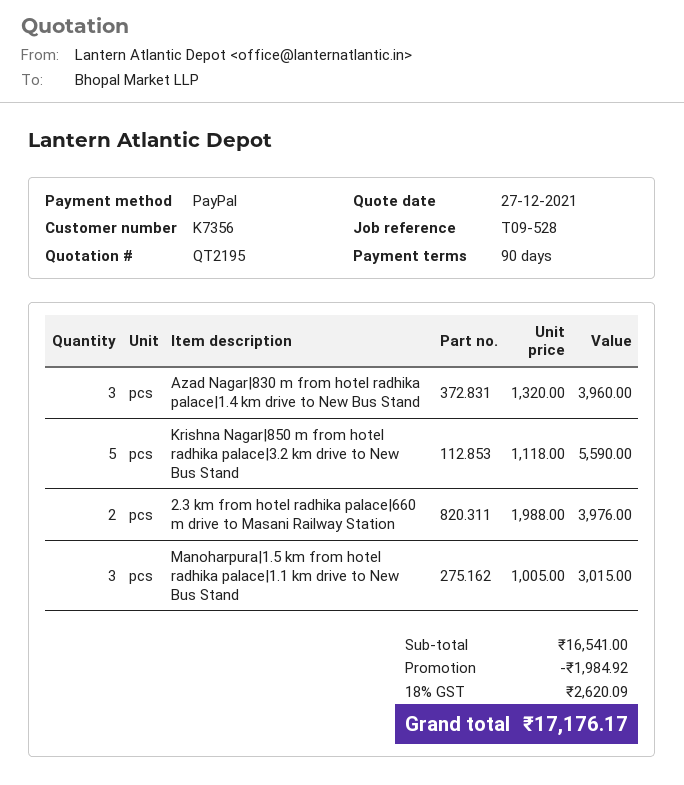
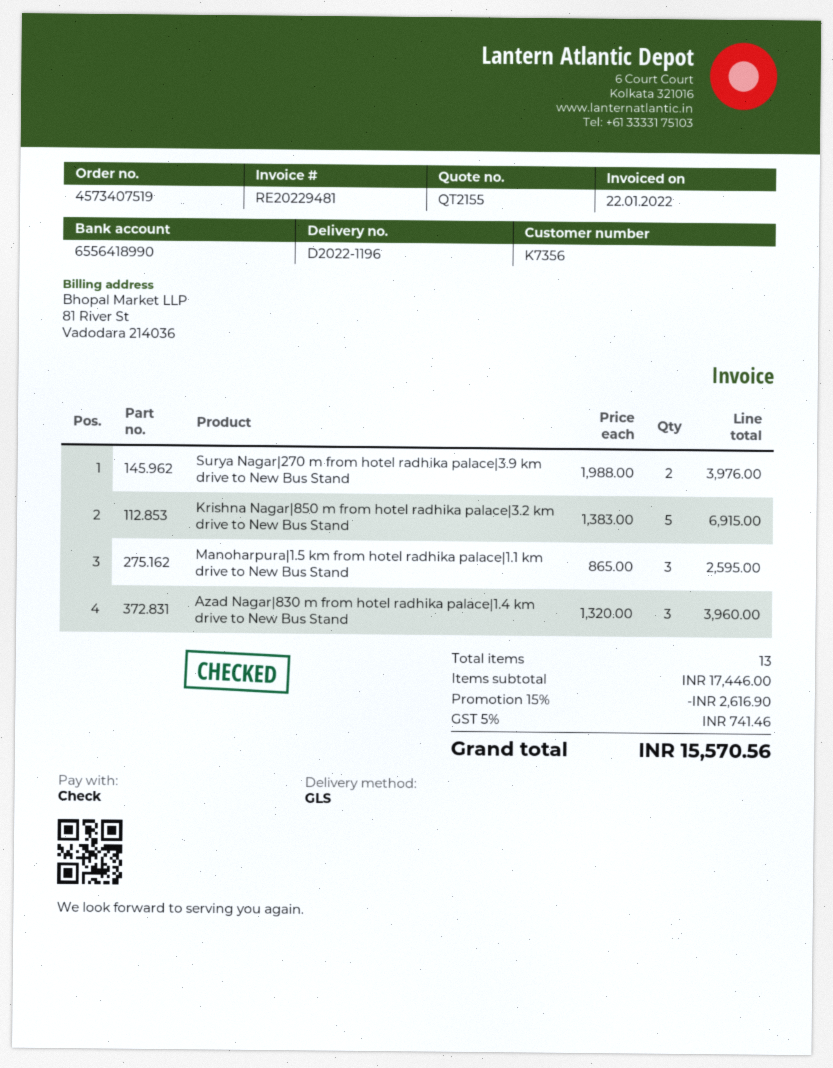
quote number: QT2195 -> QT2155
payment method: PayPal -> cheque
Krishna Nagar|850 m from hotel radhika palace|3.2 km drive to New Bus Stand: 5 x 1118.00 = 5590.00 -> 5 x 1383.00 = 6915.00
2.3 km from hotel radhika palace|660 m drive to Masani Railway Station: 2 x 1988.00 = 3976.00 -> none
Manoharpura|1.5 km from hotel radhika palace|1.1 km drive to New Bus Stand: 3 x 1005.00 = 3015.00 -> 3 x 865.00 = 2595.00
Surya Nagar|270 m from hotel radhika palace|3.9 km drive to New Bus Stand: none -> 2 x 1988.00 = 3976.00
subtotal: 16541.00 -> 17446.00
discount: 1984.92 -> 2616.90
tax: 18% = 2620.09 -> 5% = 741.46
total: 17176.17 -> 15570.56

